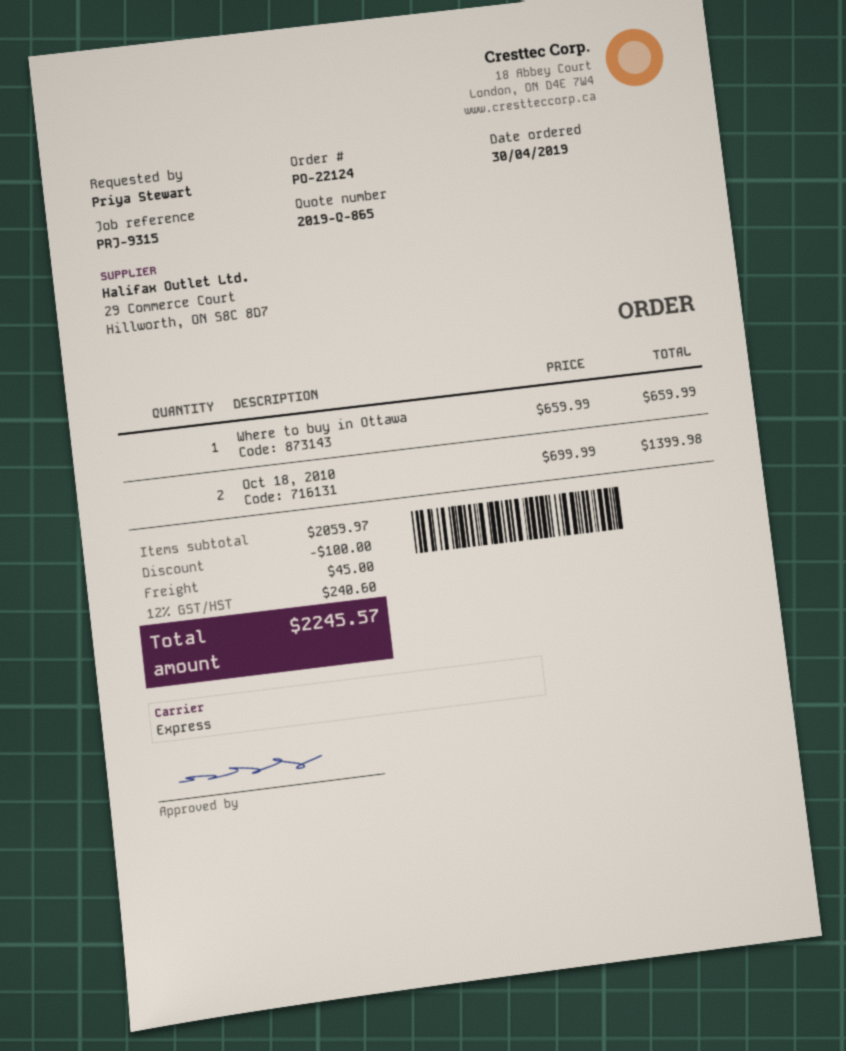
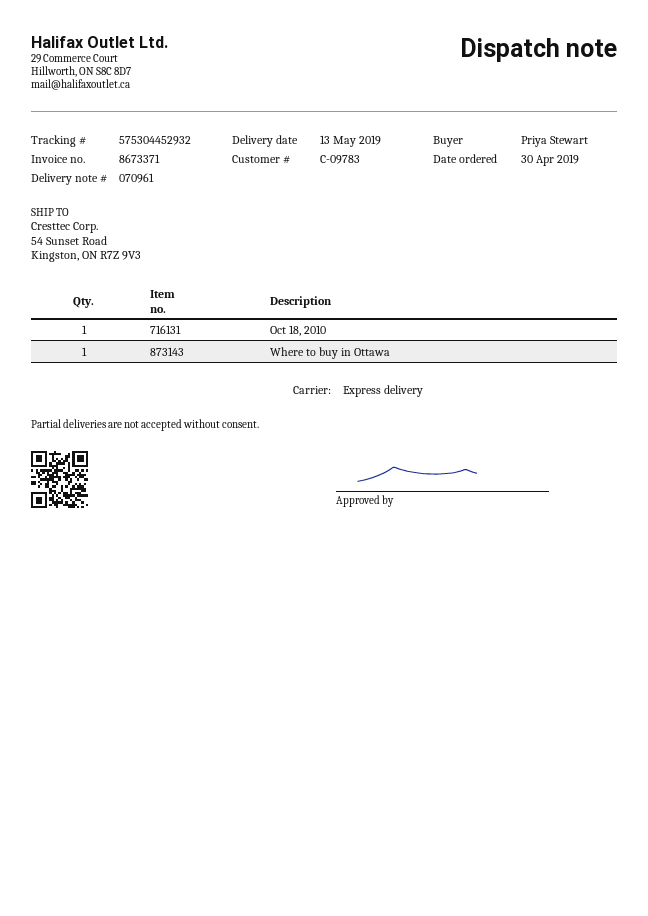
Oct 18, 2010: 2 -> 1

